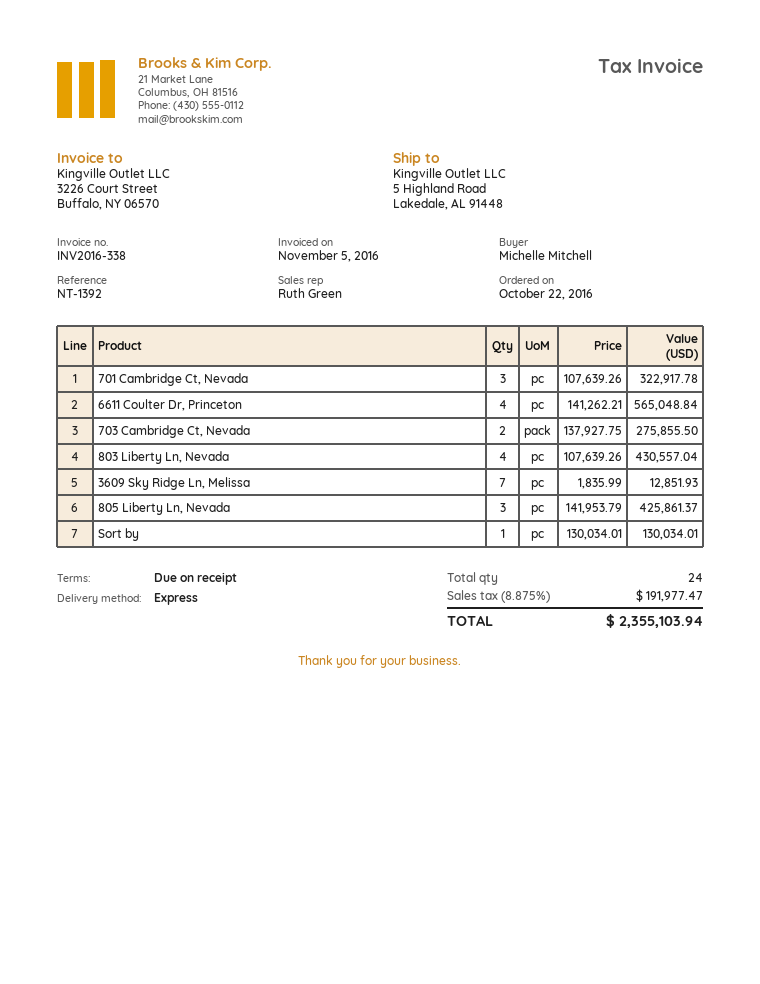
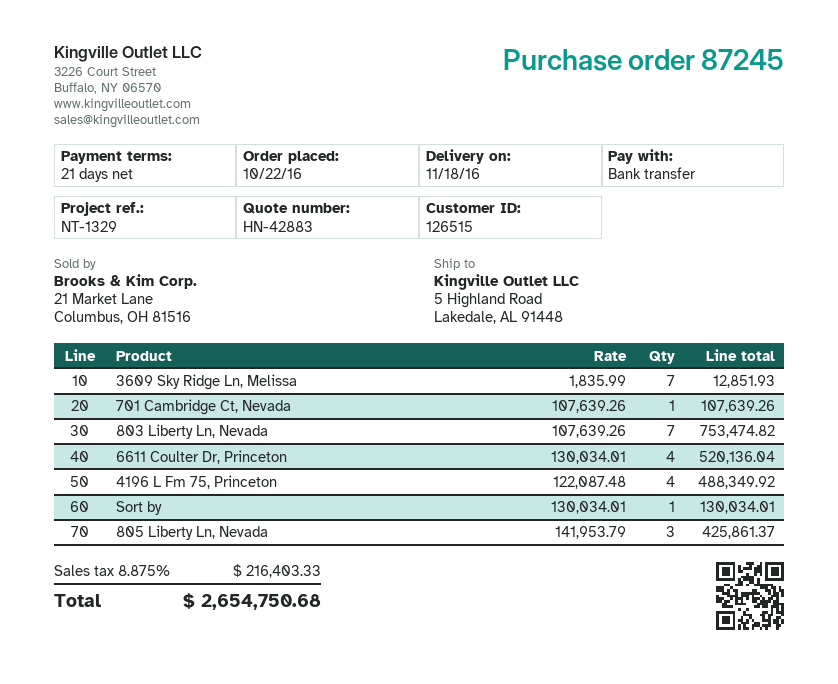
payment terms: on receipt -> 21 days
reference: NT-1392 -> NT-1329
701 Cambridge Ct, Nevada: 3 x 107639.26 = 322917.78 -> 1 x 107639.26 = 107639.26
6611 Coulter Dr, Princeton: 4 x 141262.21 = 565048.84 -> 4 x 130034.01 = 520136.04
703 Cambridge Ct, Nevada: 2 x 137927.75 = 275855.50 -> none
803 Liberty Ln, Nevada: 4 x 107639.26 = 430557.04 -> 7 x 107639.26 = 753474.82
4196 L Fm 75, Princeton: none -> 4 x 122087.48 = 488349.92
tax: 8.875% = 191977.47 -> 8.875% = 216403.33
total: 2355103.94 -> 2654750.68

